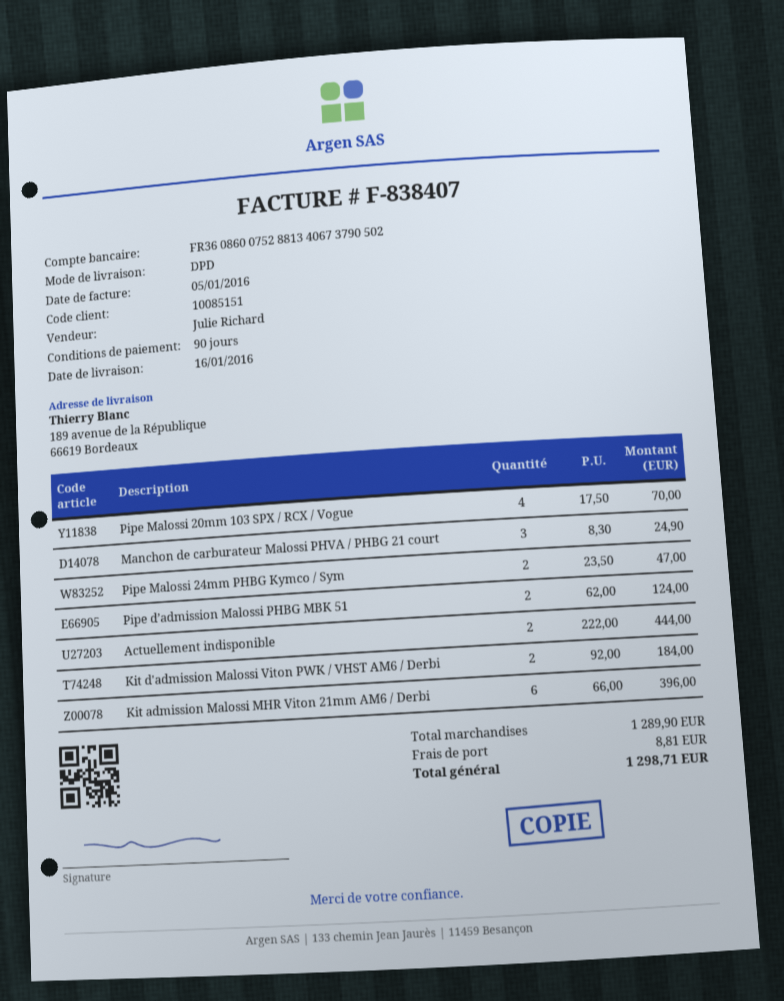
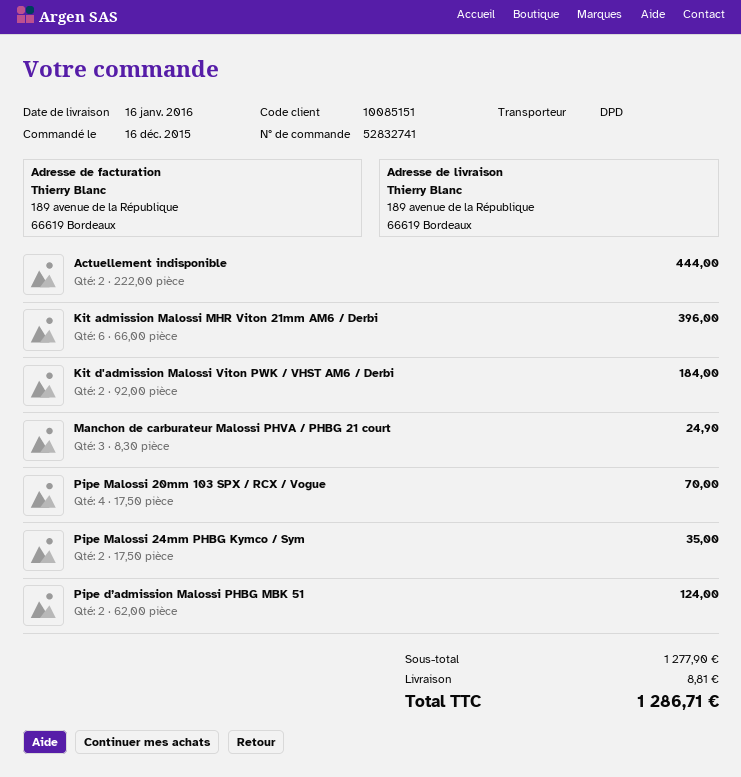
Pipe Malossi 24mm PHBG Kymco / Sym: 2 x 23.50 = 47.00 -> 2 x 17.50 = 35.00
subtotal: 1289.90 -> 1277.90
total: 1298.71 -> 1286.71

